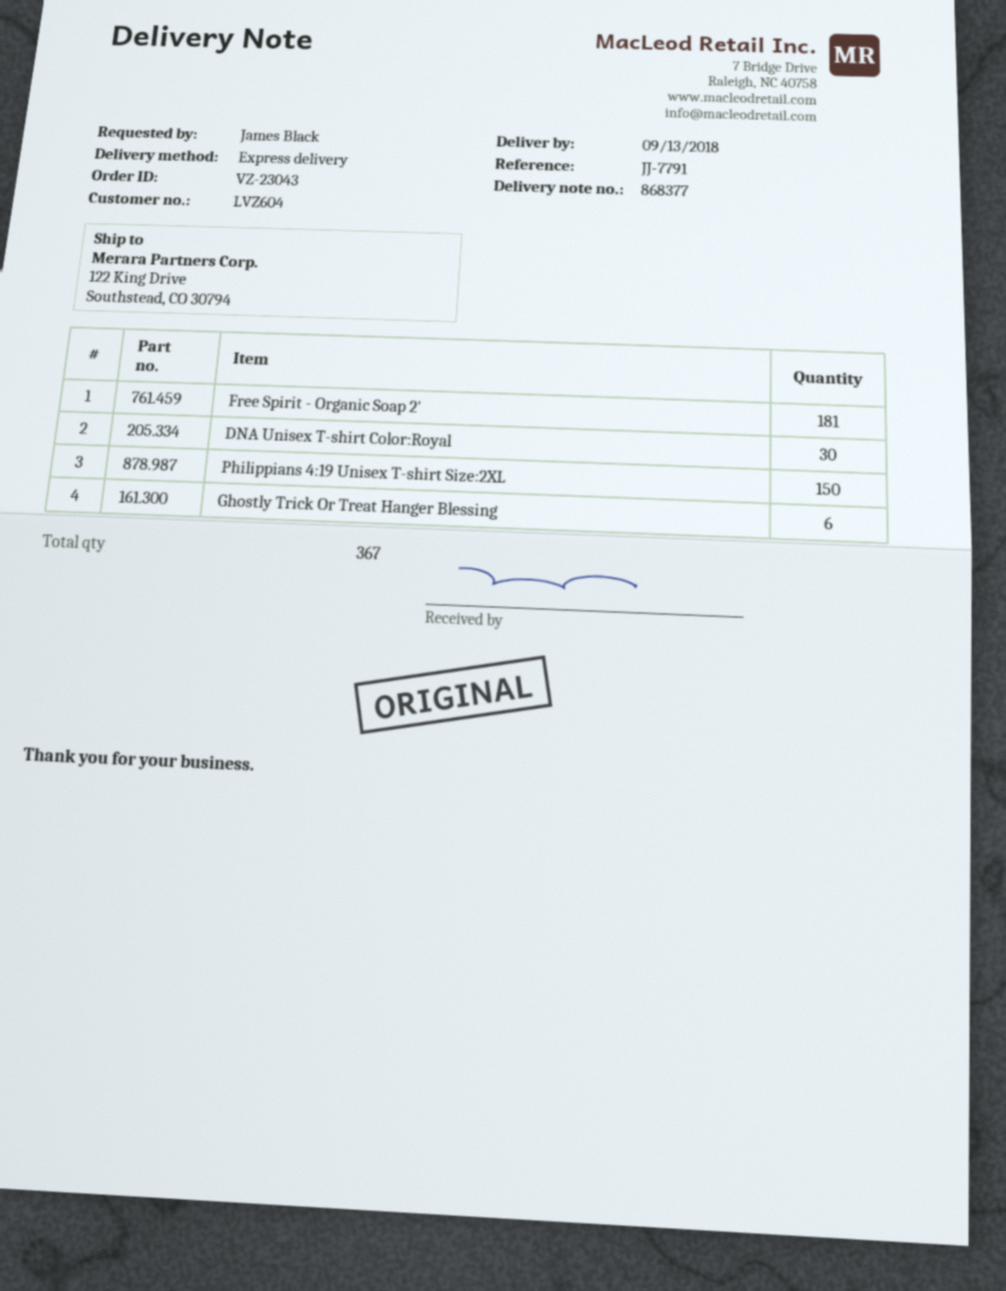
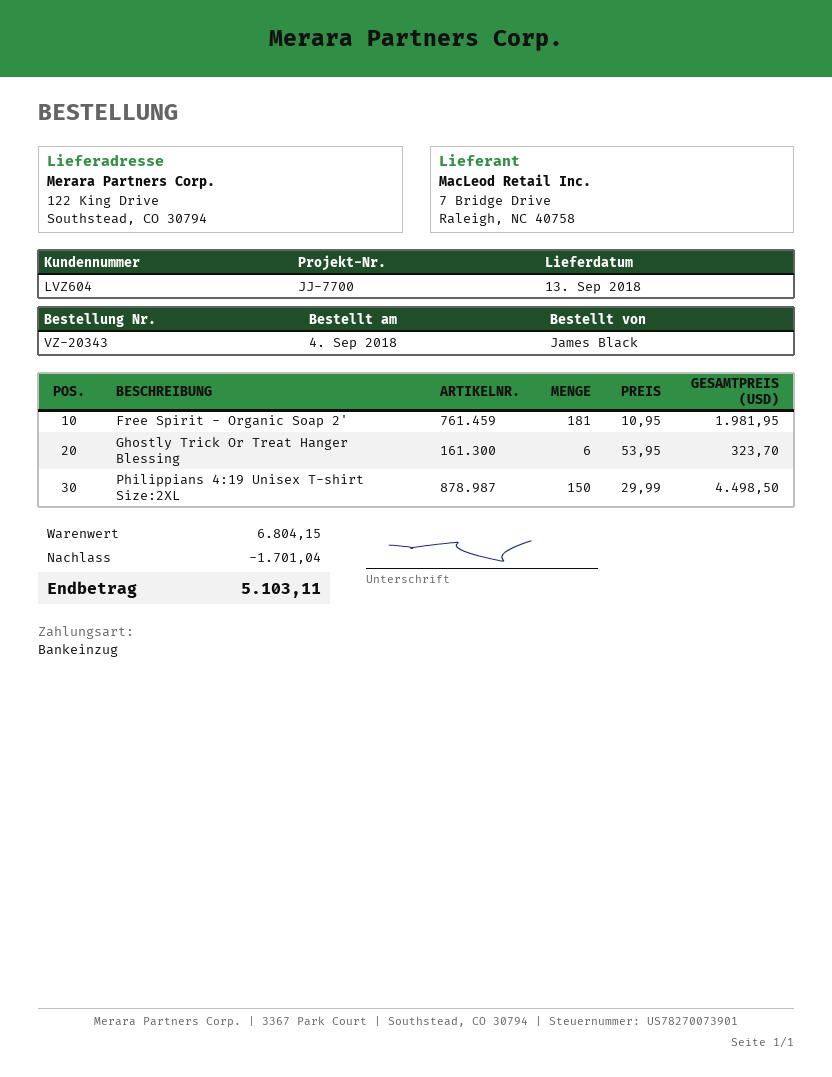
order number: VZ-23043 -> VZ-20343
reference: JJ-7791 -> JJ-7700
DNA Unisex T-shirt Color:Royal: 30 -> none

